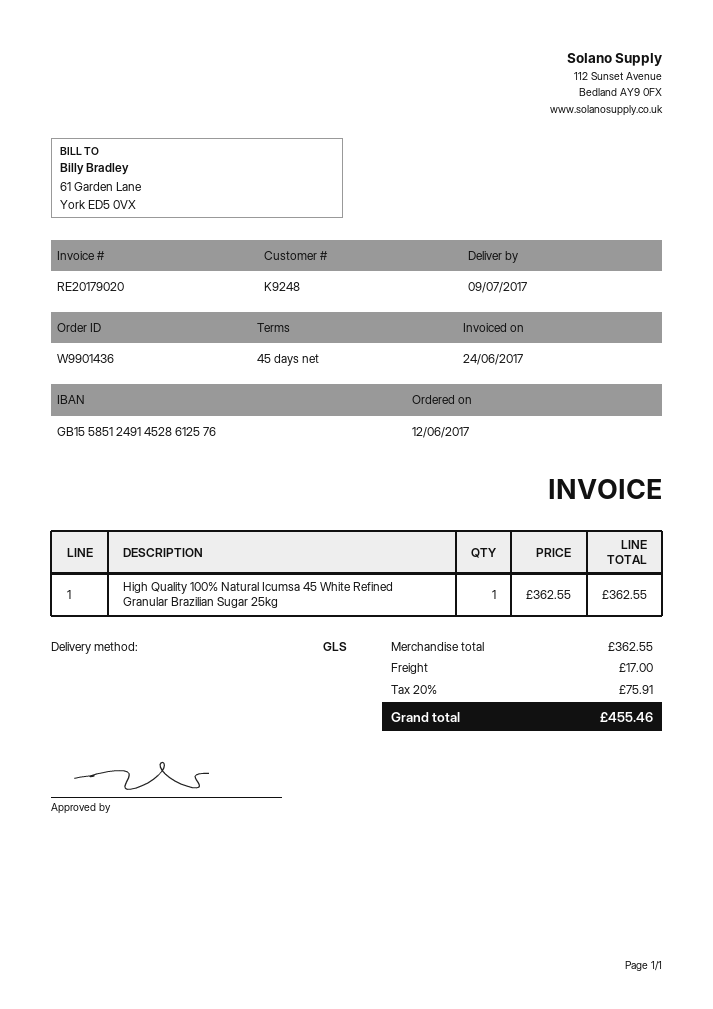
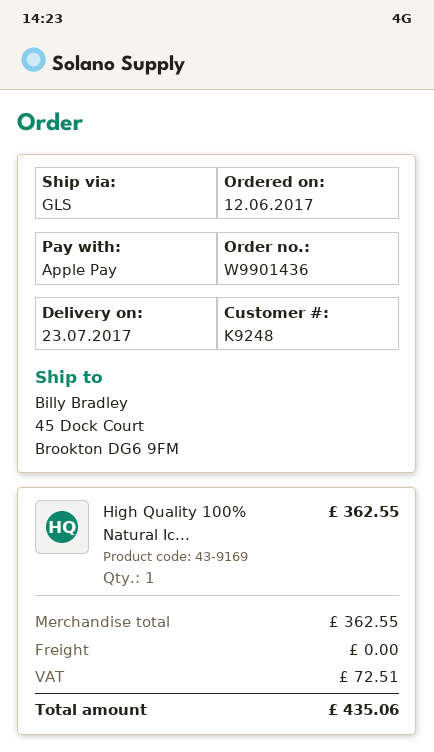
delivery date: 2017-07-09 -> 2017-07-23
shipping: 17.00 -> 0.00
tax: 75.91 -> 72.51
total: 455.46 -> 435.06

